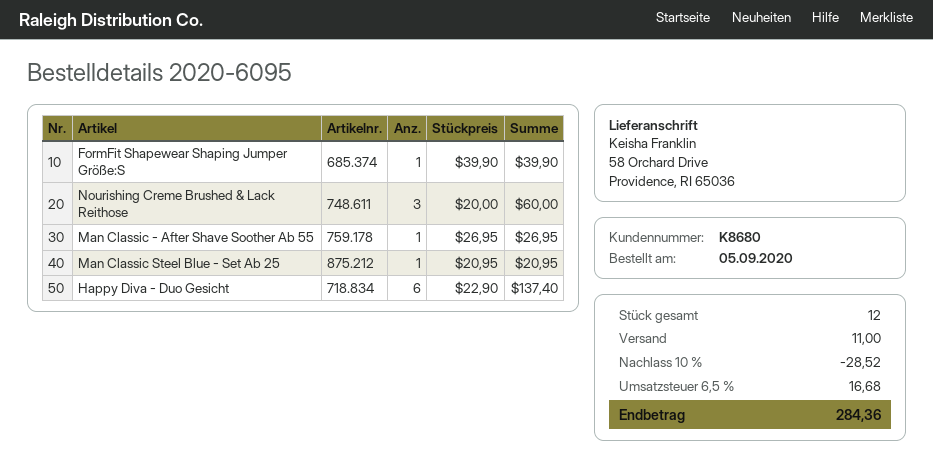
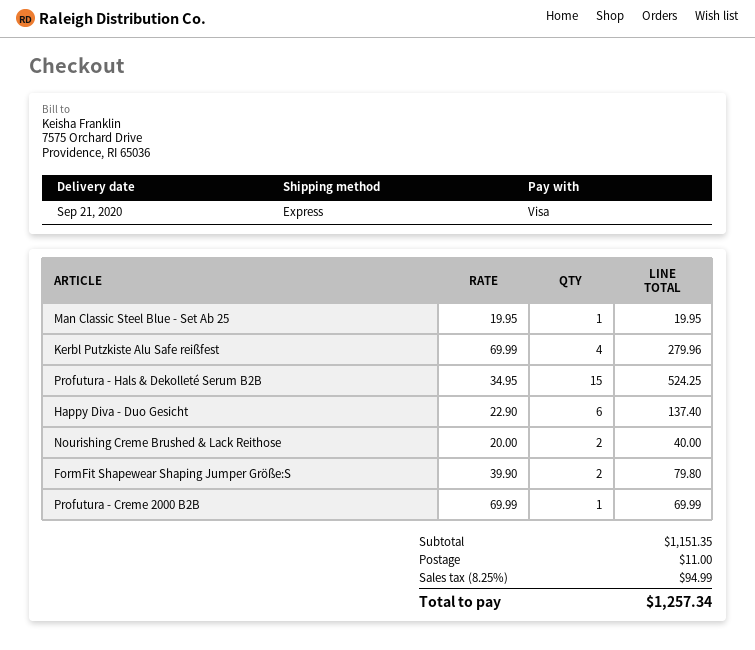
FormFit Shapewear Shaping Jumper Größe:S: 1 x 39.90 = 39.90 -> 2 x 39.90 = 79.80
Nourishing Creme Brushed & Lack Reithose: 3 x 20.00 = 60.00 -> 2 x 20.00 = 40.00
Man Classic - After Shave Soother Ab 55: 1 x 26.95 = 26.95 -> none
Man Classic Steel Blue - Set Ab 25: 1 x 20.95 = 20.95 -> 1 x 19.95 = 19.95
Kerbl Putzkiste Alu Safe reißfest: none -> 4 x 69.99 = 279.96
Profutura - Hals & Dekolleté Serum B2B: none -> 15 x 34.95 = 524.25
Profutura - Creme 2000 B2B: none -> 1 x 69.99 = 69.99
discount: 10% = 28.52 -> none
tax: 6.5% = 16.68 -> 8.25% = 94.99
total: 284.36 -> 1257.34

